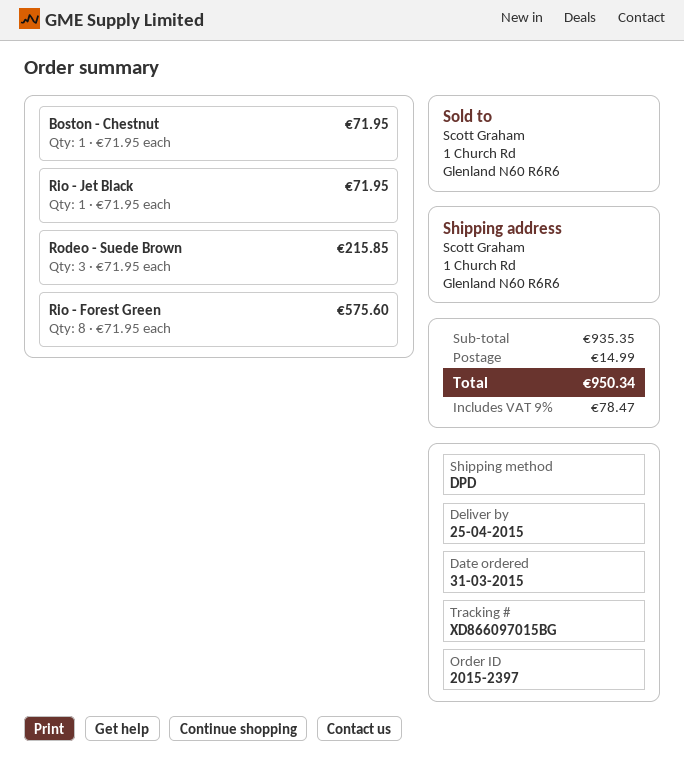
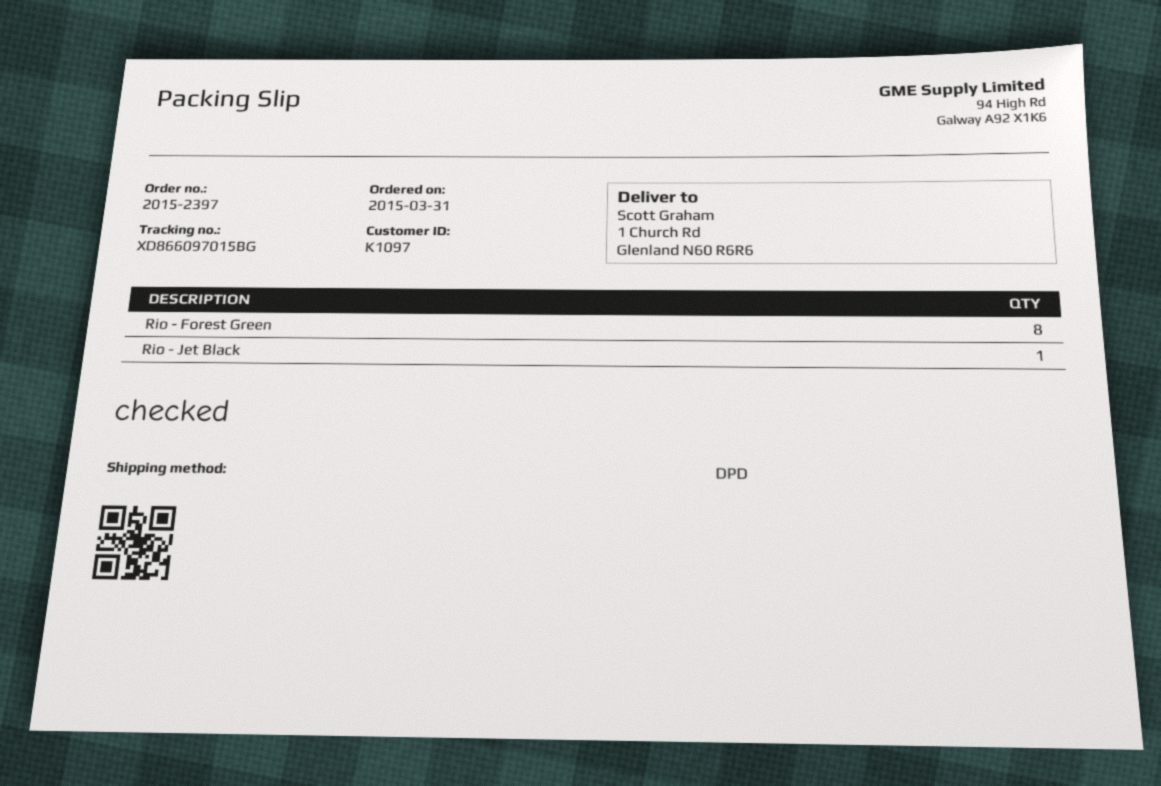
Boston - Chestnut: 1 -> none
Rodeo - Suede Brown: 3 -> none

